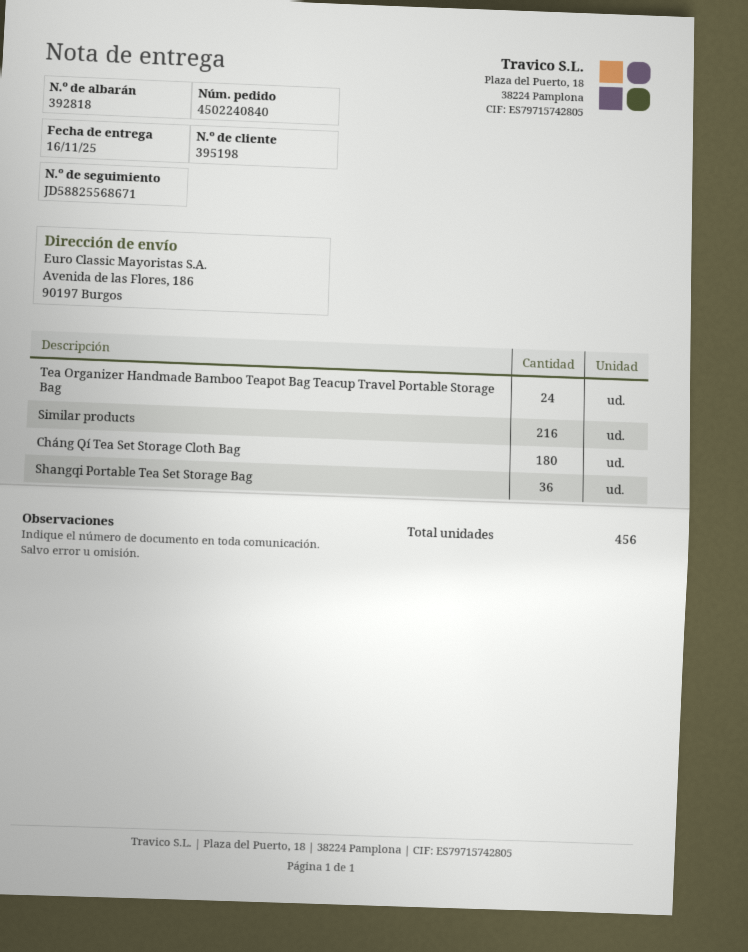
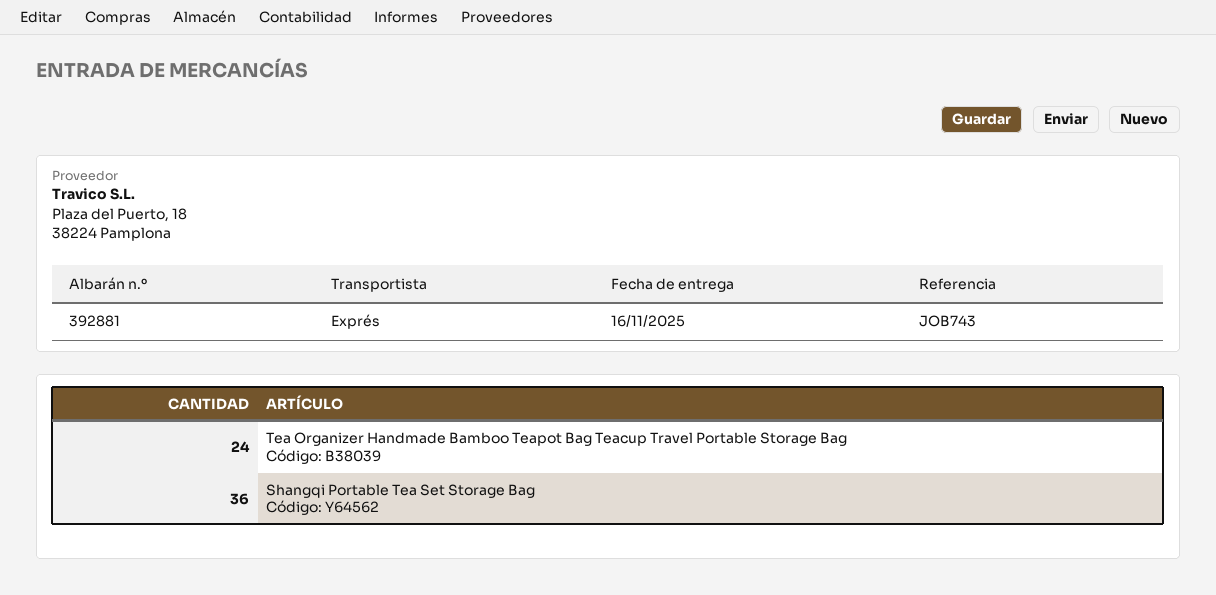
delivery note number: 392818 -> 392881
Similar products: 216 -> none
Cháng Qí Tea Set Storage Cloth Bag: 180 -> none

